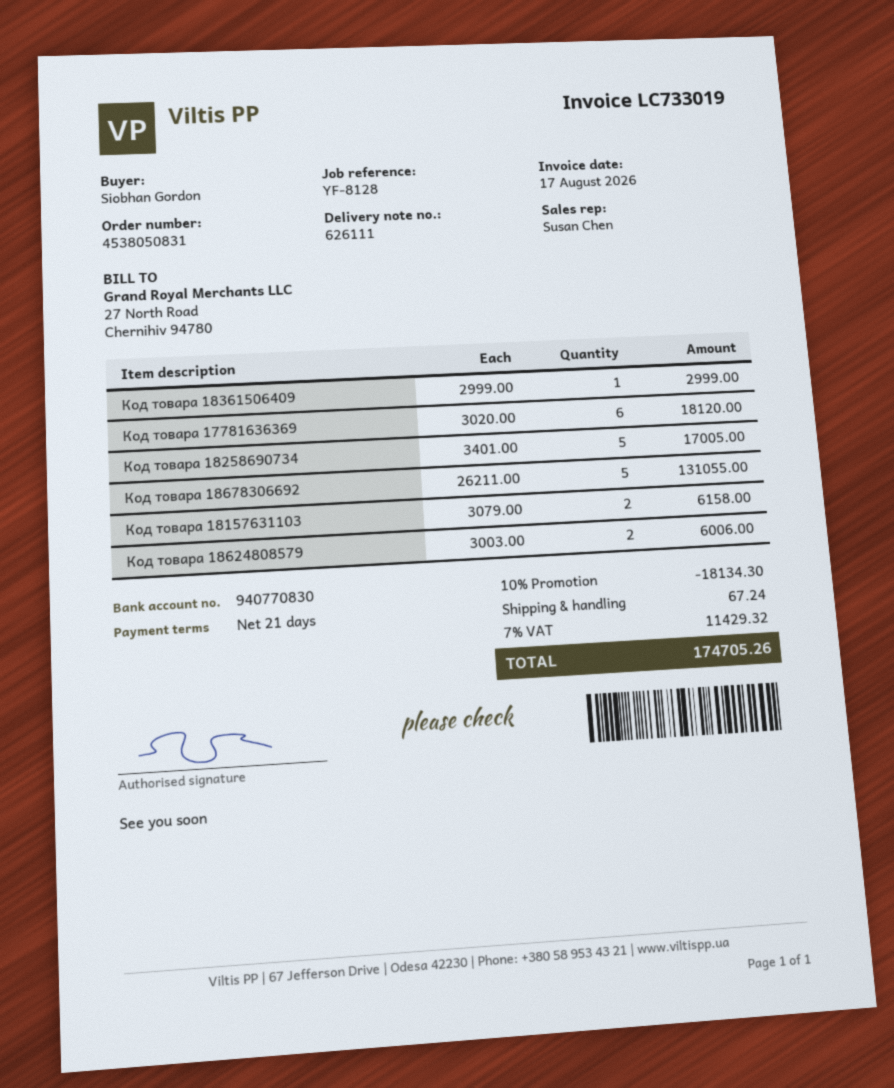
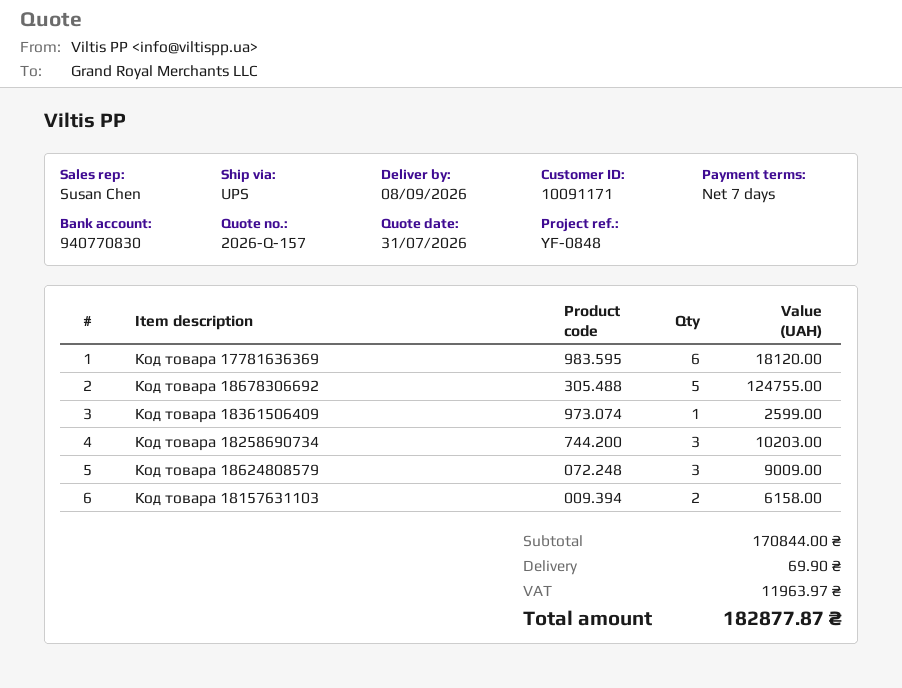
payment terms: 21 days -> 7 days
reference: YF-8128 -> YF-0848
Код товара 18361506409: 1 for 2999.00 -> 1 for 2599.00
Код товара 18258690734: 5 for 17005.00 -> 3 for 10203.00
Код товара 18678306692: 5 for 131055.00 -> 5 for 124755.00
Код товара 18624808579: 2 for 6006.00 -> 3 for 9009.00
discount: 10% = 18134.30 -> none
shipping: 67.24 -> 69.90
tax: 11429.32 -> 11963.97
total: 174705.26 -> 182877.87

